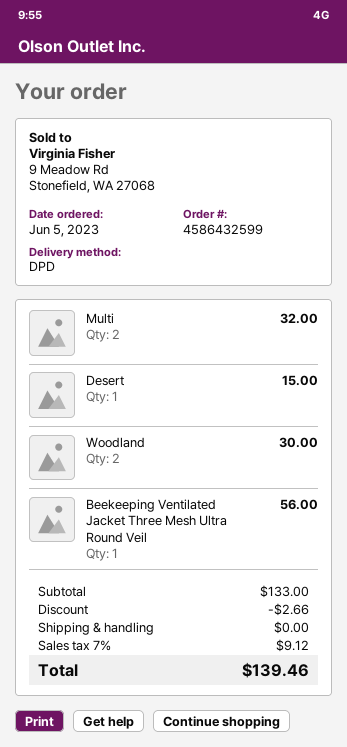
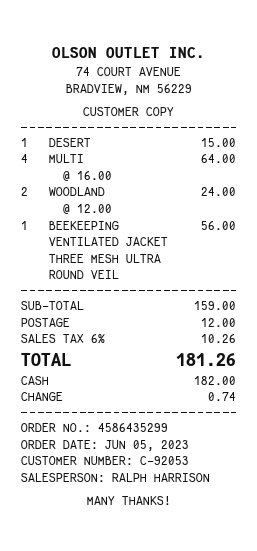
order number: 4586432599 -> 4586435299
Multi: 2 for 32.00 -> 4 for 64.00
Woodland: 2 for 30.00 -> 2 for 24.00
subtotal: 133.00 -> 159.00
discount: 2.66 -> none
shipping: 0.00 -> 12.00
tax: 7% = 9.12 -> 6% = 10.26
total: 139.46 -> 181.26

